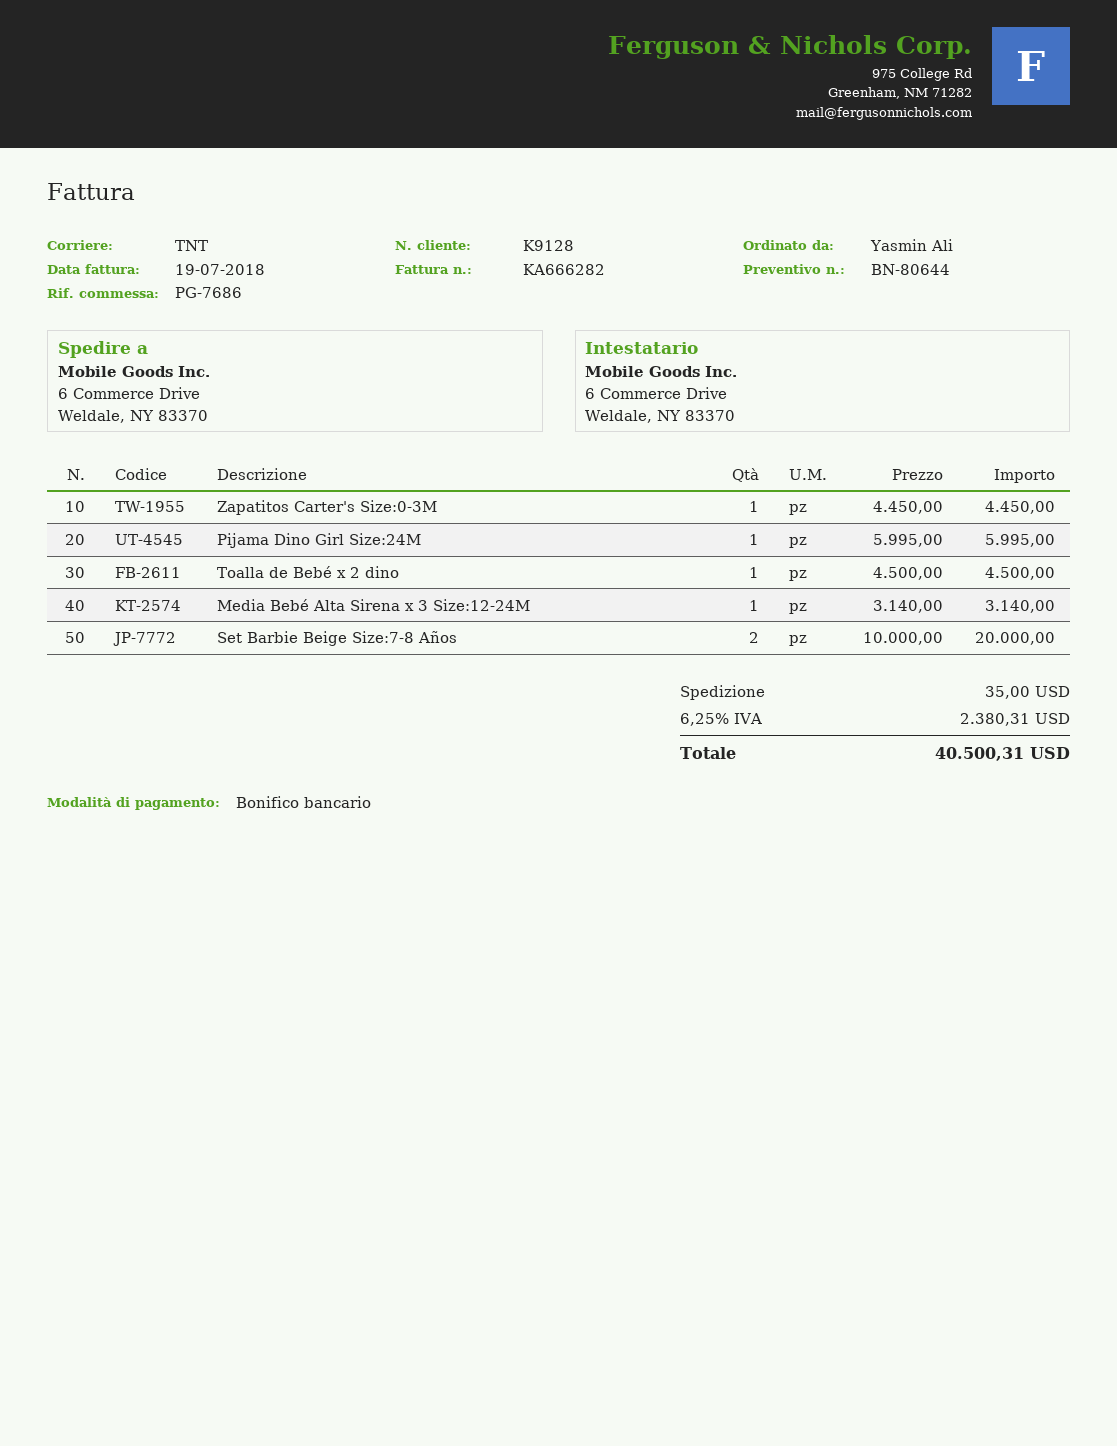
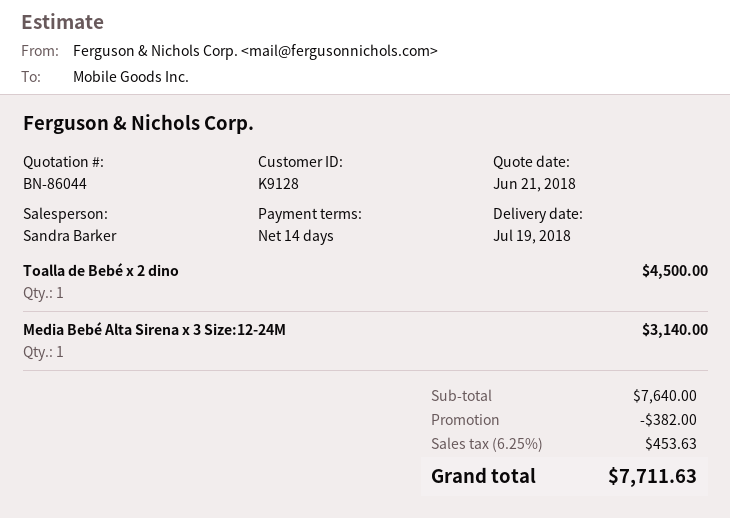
quote number: BN-80644 -> BN-86044
Zapatitos Carter's Size:0-3M: 1 for 4450.00 -> none
Pijama Dino Girl Size:24M: 1 for 5995.00 -> none
Set Barbie Beige Size:7-8 Años: 2 for 20000.00 -> none
discount: none -> 382.00
shipping: 35.00 -> none
tax: 6.25% = 2380.31 -> 6.25% = 453.63
total: 40500.31 -> 7711.63

